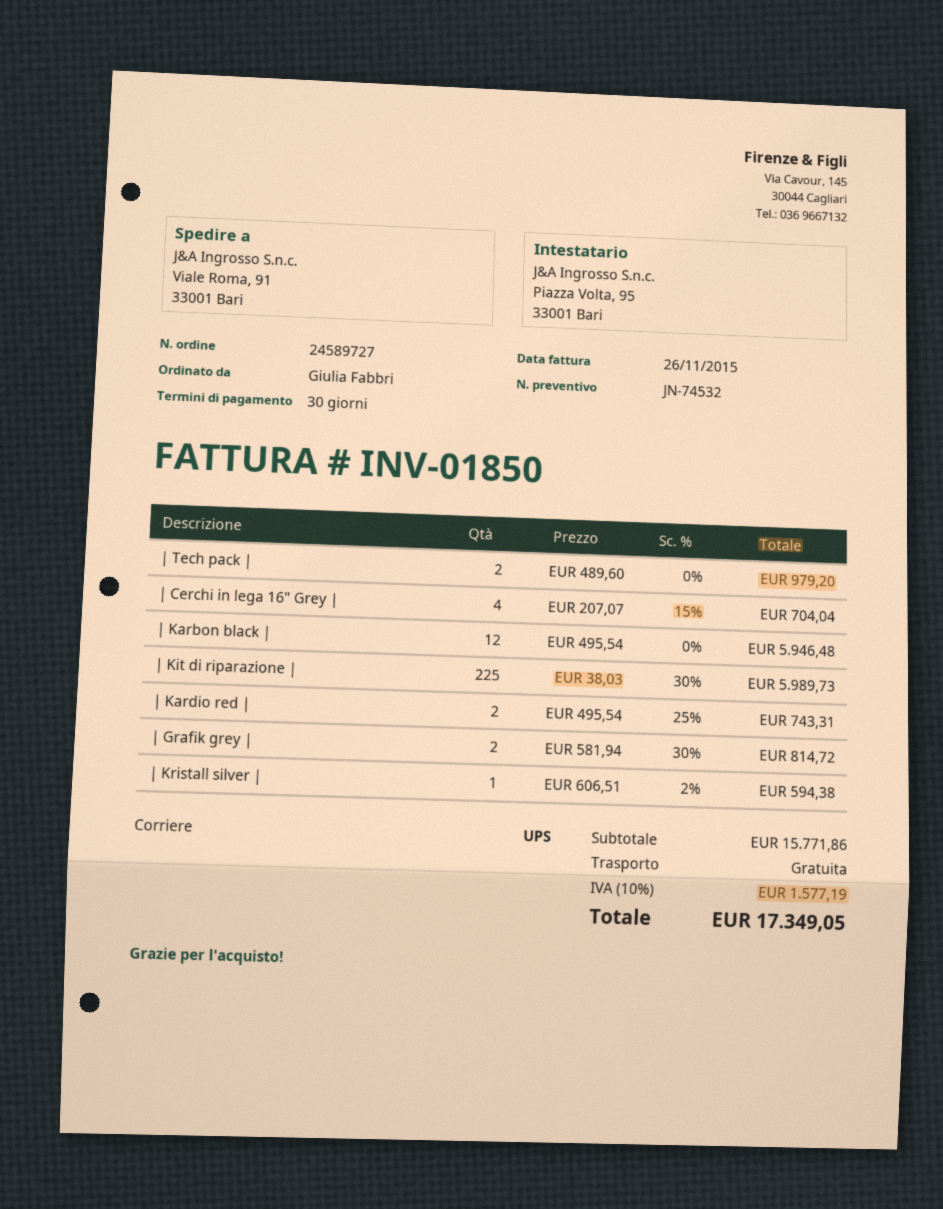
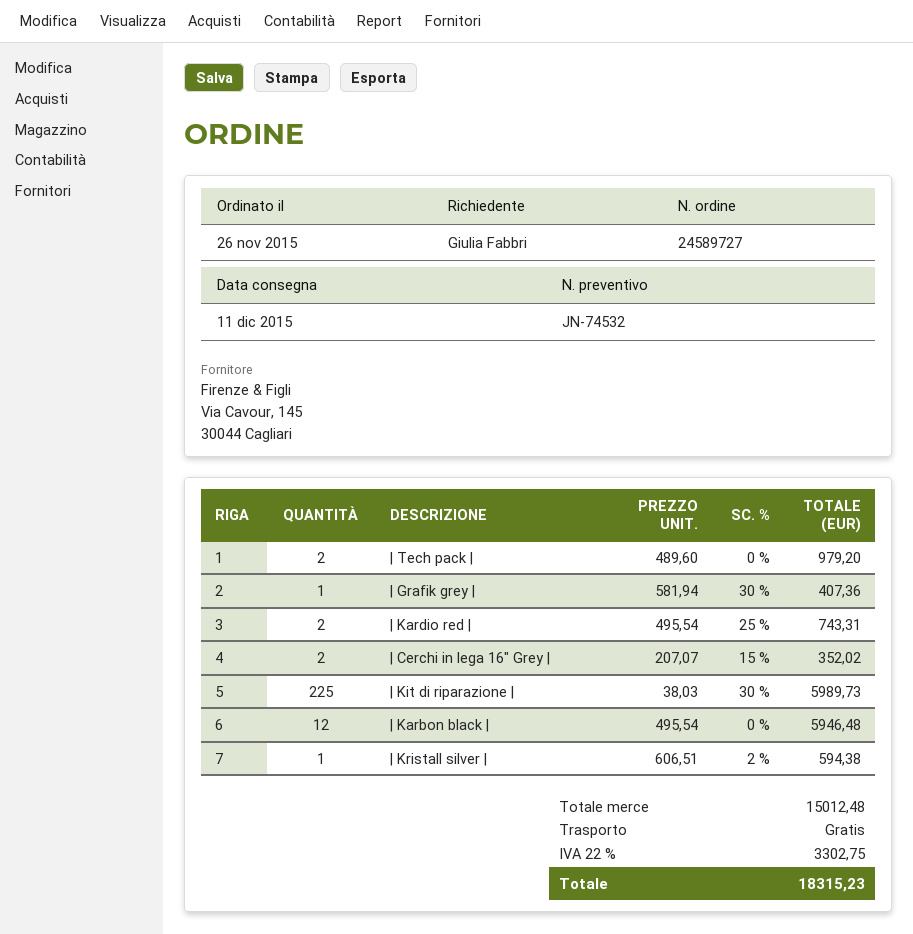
| Cerchi in lega 16" Grey |: 4 x 207.07 - 15% = 704.04 -> 2 x 207.07 - 15% = 352.02
| Grafik grey |: 2 x 581.94 - 30% = 814.72 -> 1 x 581.94 - 30% = 407.36
subtotal: 15771.86 -> 15012.48
tax: 10% = 1577.19 -> 22% = 3302.75
total: 17349.05 -> 18315.23

